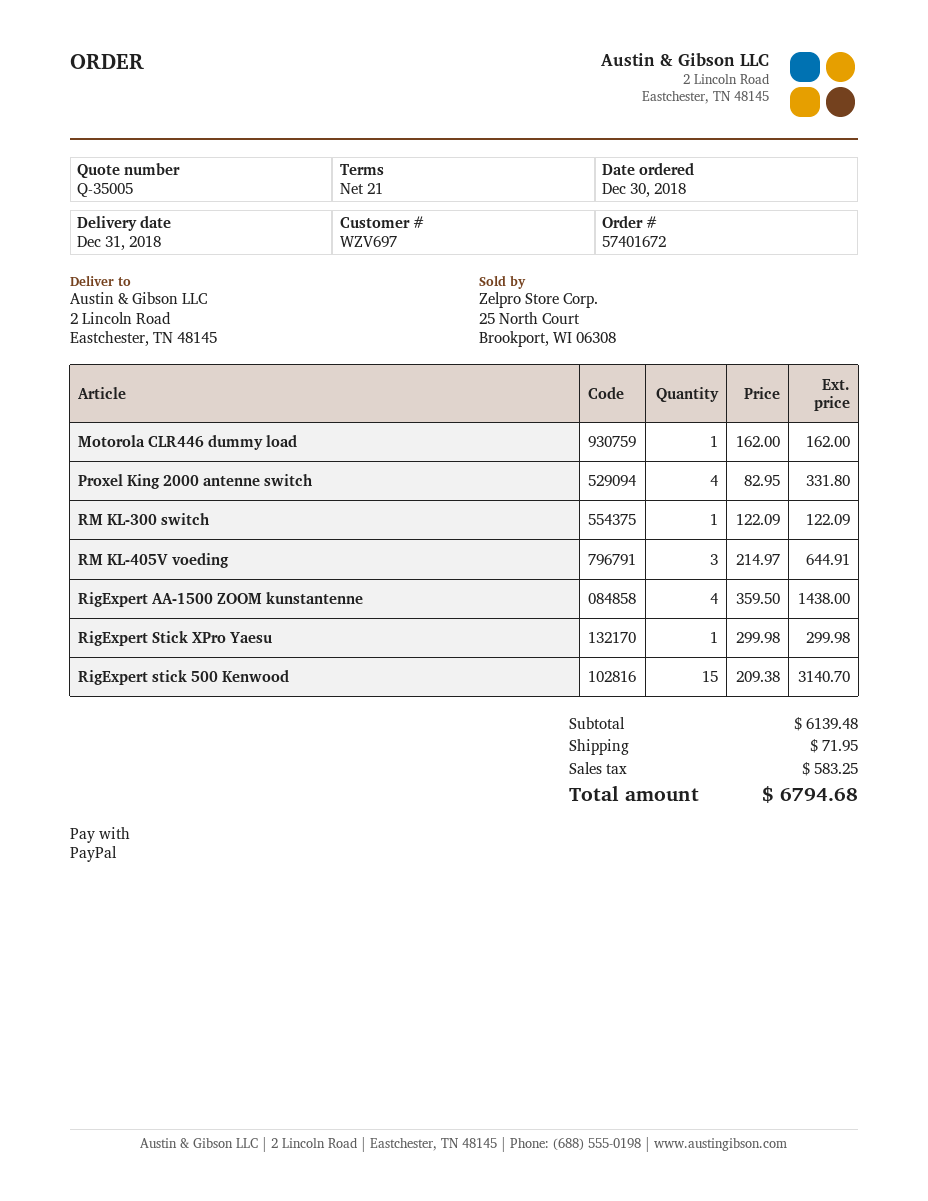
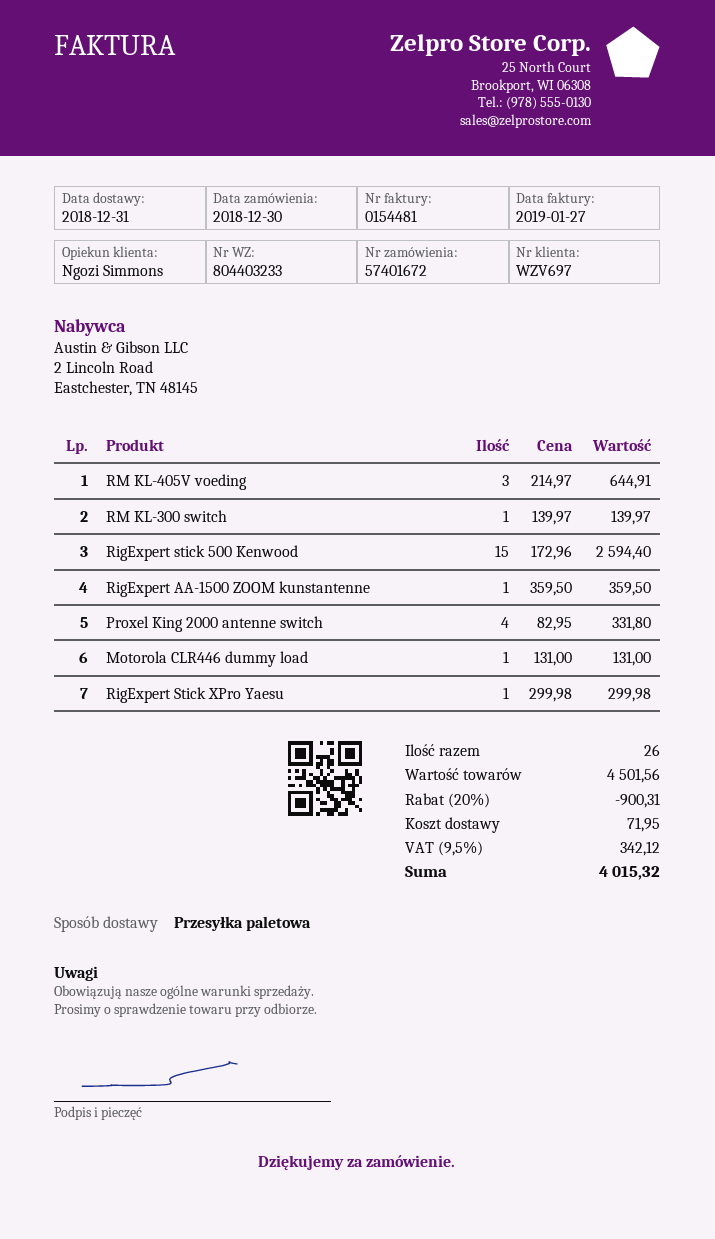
Motorola CLR446 dummy load: 1 x 162.00 = 162.00 -> 1 x 131.00 = 131.00
RM KL-300 switch: 1 x 122.09 = 122.09 -> 1 x 139.97 = 139.97
RigExpert AA-1500 ZOOM kunstantenne: 4 x 359.50 = 1438.00 -> 1 x 359.50 = 359.50
RigExpert stick 500 Kenwood: 15 x 209.38 = 3140.70 -> 15 x 172.96 = 2594.40
subtotal: 6139.48 -> 4501.56
discount: none -> 20% = 900.31
tax: 583.25 -> 342.12
total: 6794.68 -> 4015.32

